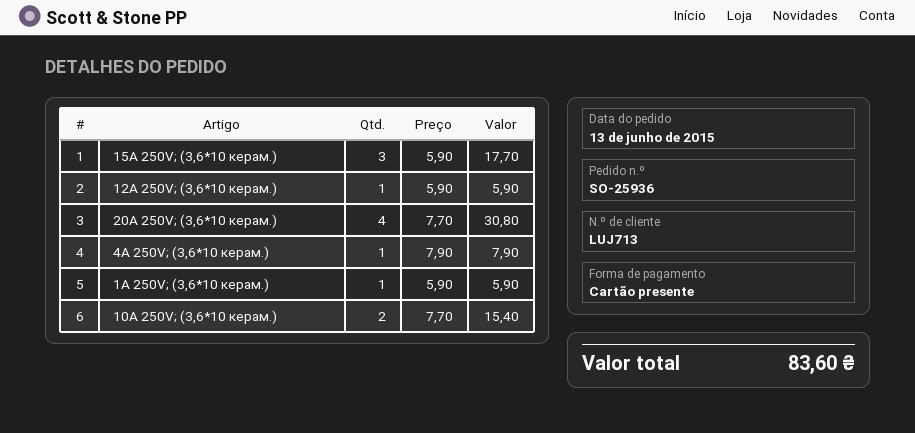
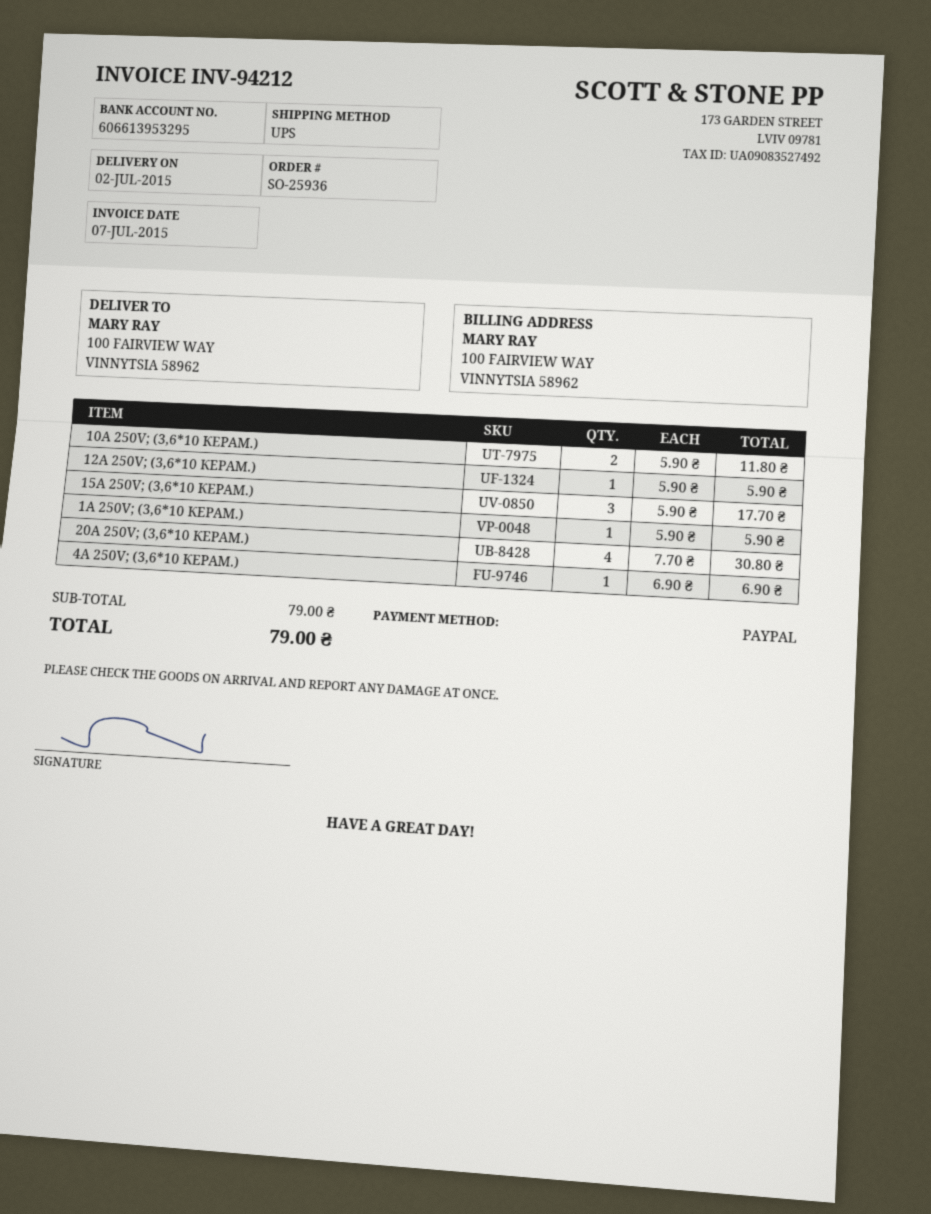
payment method: gift card -> PayPal
4A 250V; (3,6*10 керам.): 1 x 7.90 = 7.90 -> 1 x 6.90 = 6.90
10A 250V; (3,6*10 керам.): 2 x 7.70 = 15.40 -> 2 x 5.90 = 11.80
total: 83.60 -> 79.00

